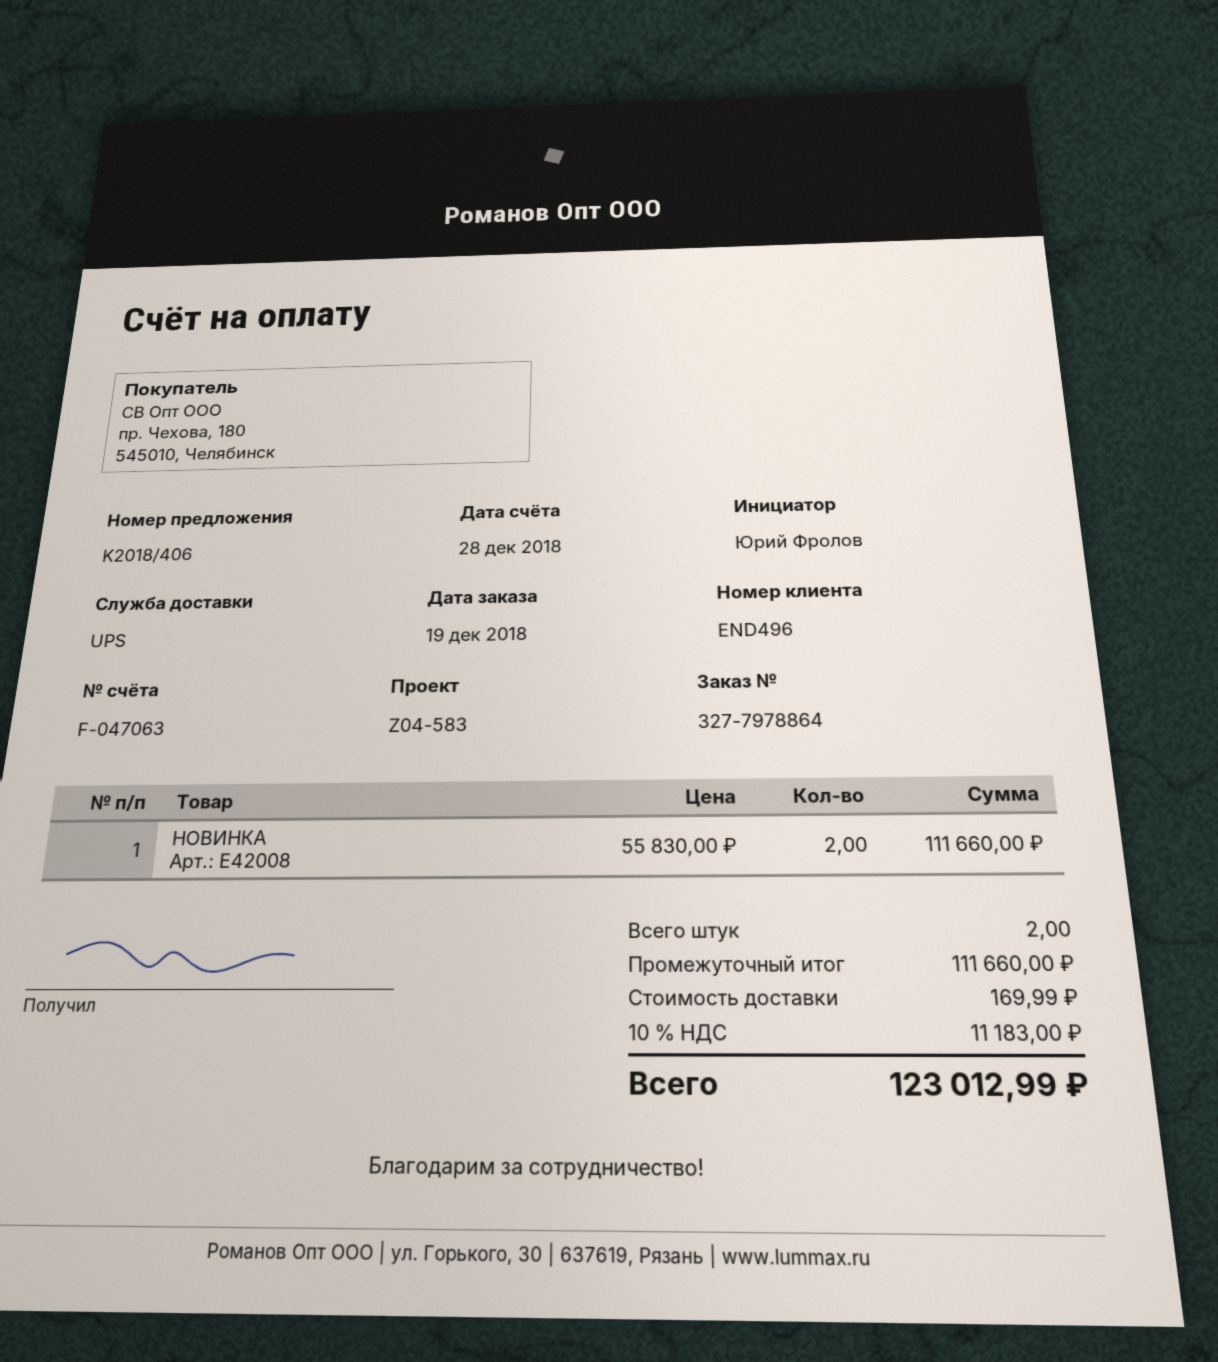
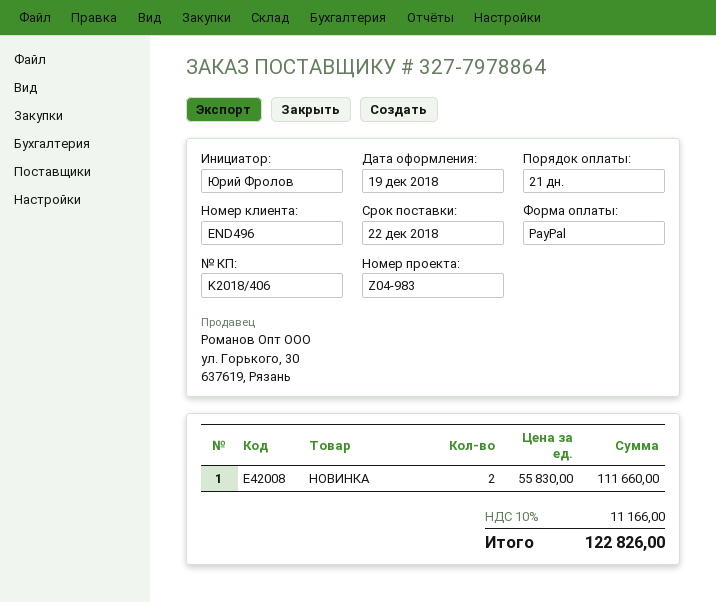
reference: Z04-583 -> Z04-983
shipping: 169.99 -> none
tax: 10% = 11183.00 -> 10% = 11166.00
total: 123012.99 -> 122826.00

